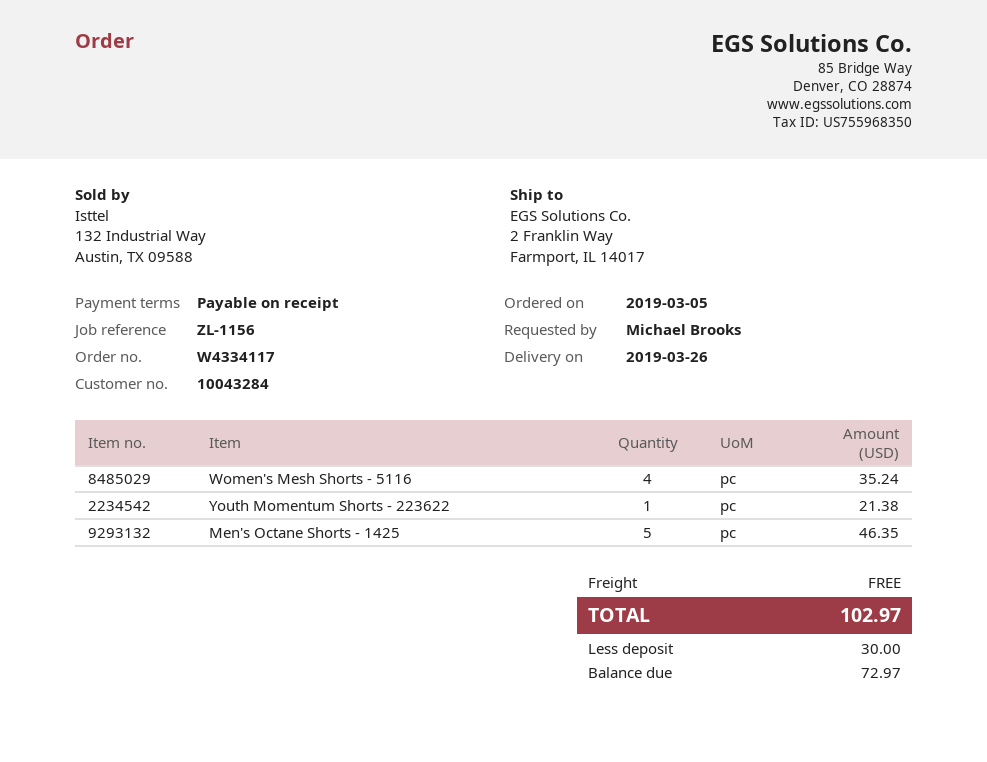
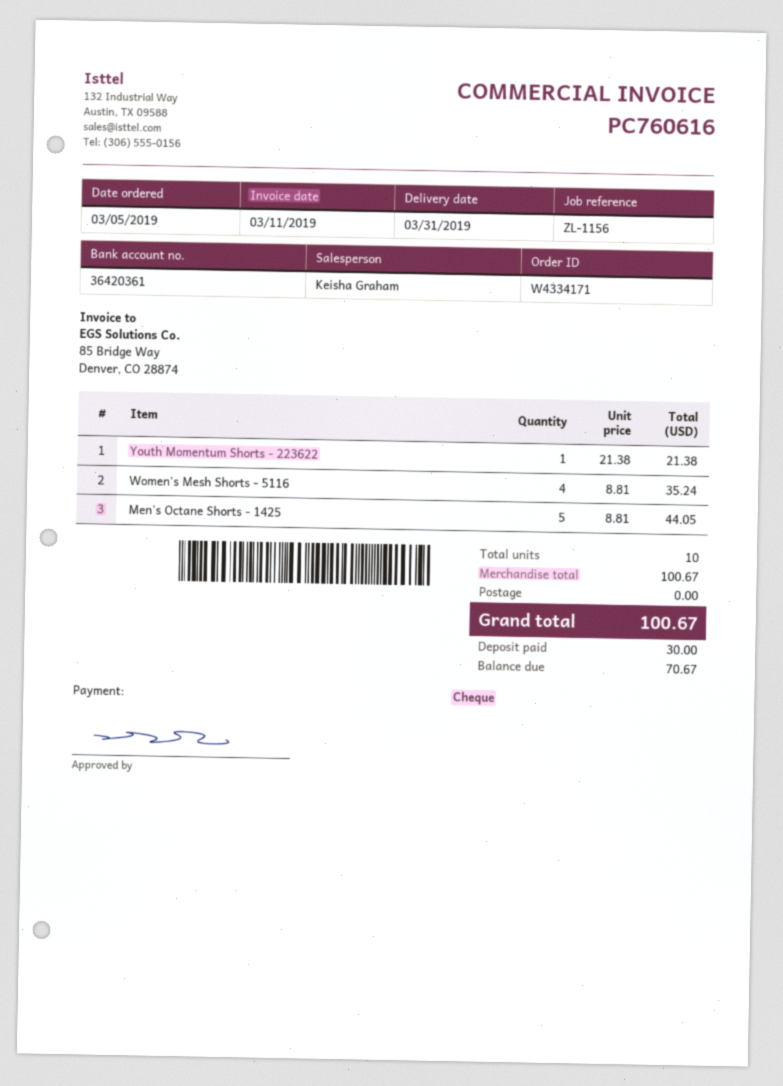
order number: W4334117 -> W4334171
delivery date: 2019-03-26 -> 2019-03-31
Men's Octane Shorts - 1425: 5 for 46.35 -> 5 for 44.05
total: 102.97 -> 100.67
balance: 72.97 -> 70.67

